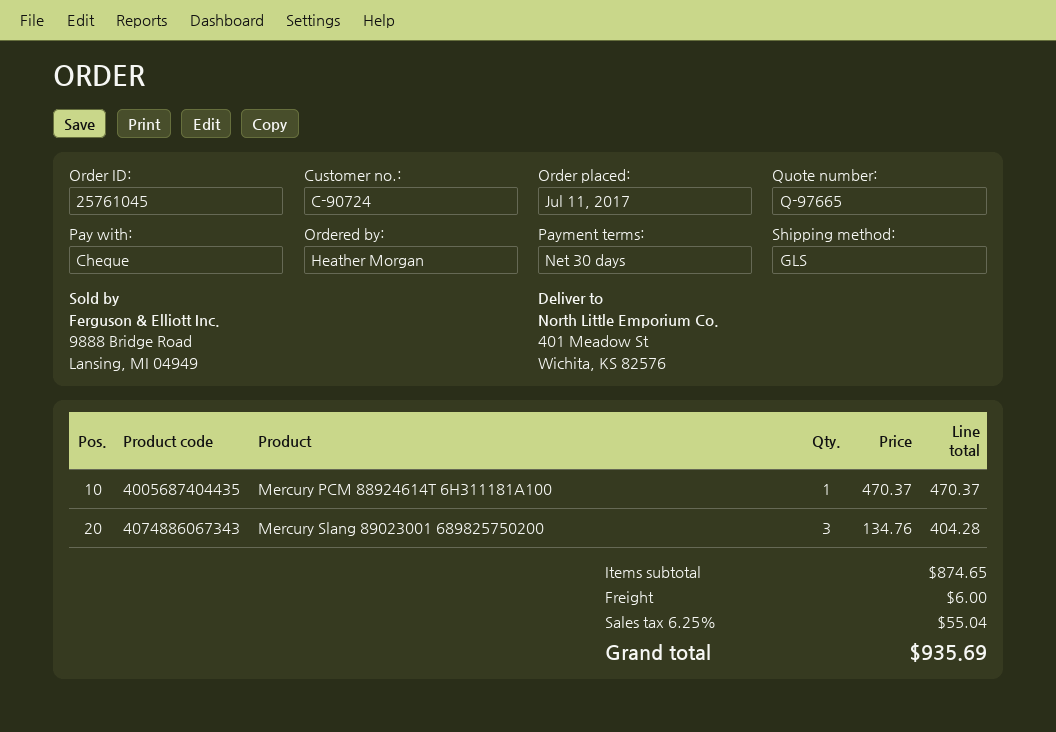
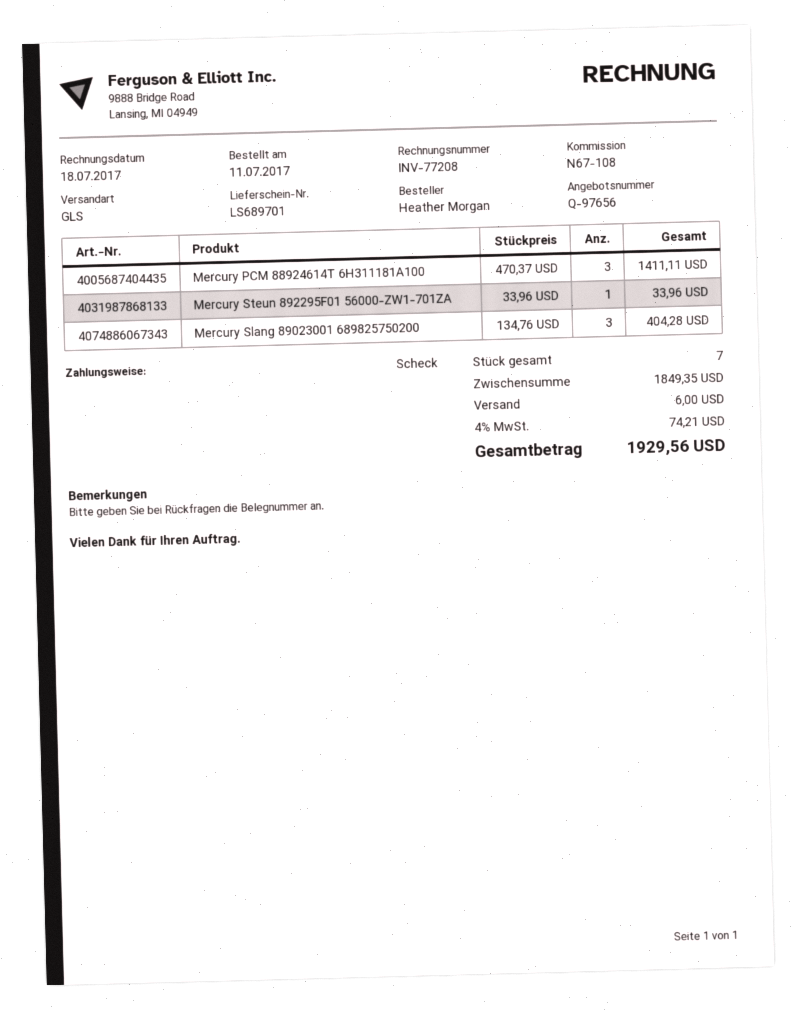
quote number: Q-97665 -> Q-97656
Mercury PCM 88924614T 6H311181A100: 1 x 470.37 = 470.37 -> 3 x 470.37 = 1411.11
Mercury Steun 892295F01 56000-ZW1-701ZA: none -> 1 x 33.96 = 33.96
subtotal: 874.65 -> 1849.35
tax: 6.25% = 55.04 -> 4% = 74.21
total: 935.69 -> 1929.56

